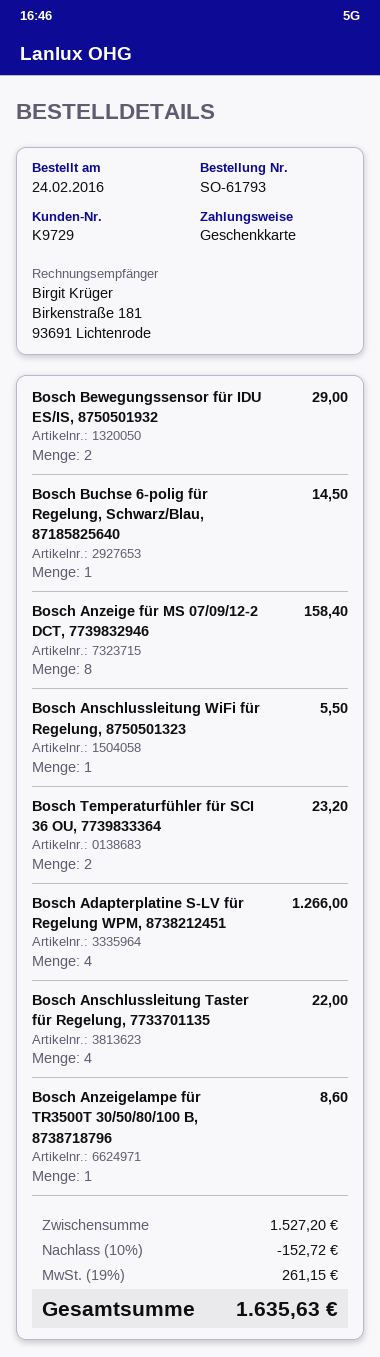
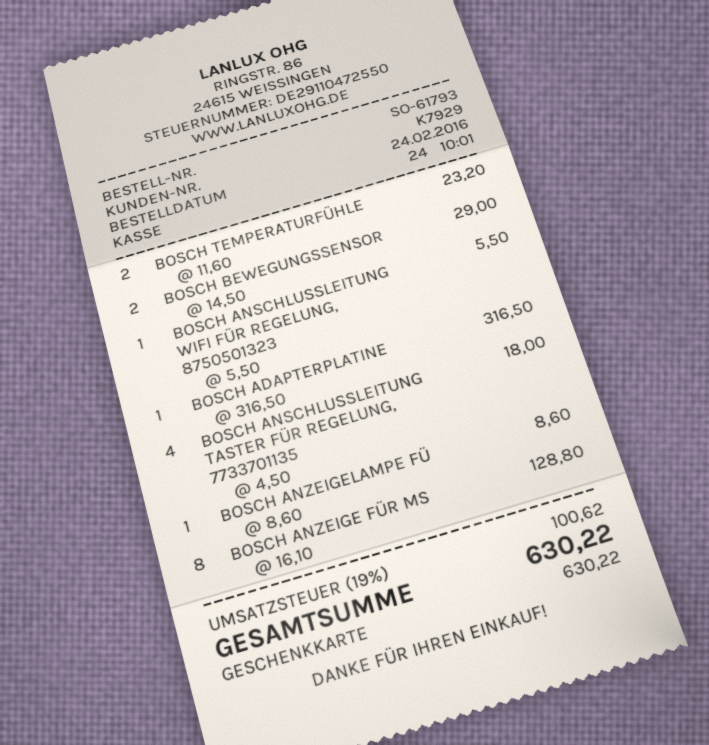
customer number: K9729 -> K7929
Bosch Buchse 6-polig für Regelung, Schwarz/Blau, 87185825640: 1 for 14.50 -> none
Bosch Anzeige für MS 07/09/12-2 DCT, 7739832946: 8 for 158.40 -> 8 for 128.80
Bosch Adapterplatine S-LV für Regelung WPM, 8738212451: 4 for 1266.00 -> 1 for 316.50
Bosch Anschlussleitung Taster für Regelung, 7733701135: 4 for 22.00 -> 4 for 18.00
discount: 10% = 152.72 -> none
tax: 19% = 261.15 -> 19% = 100.62
total: 1635.63 -> 630.22

